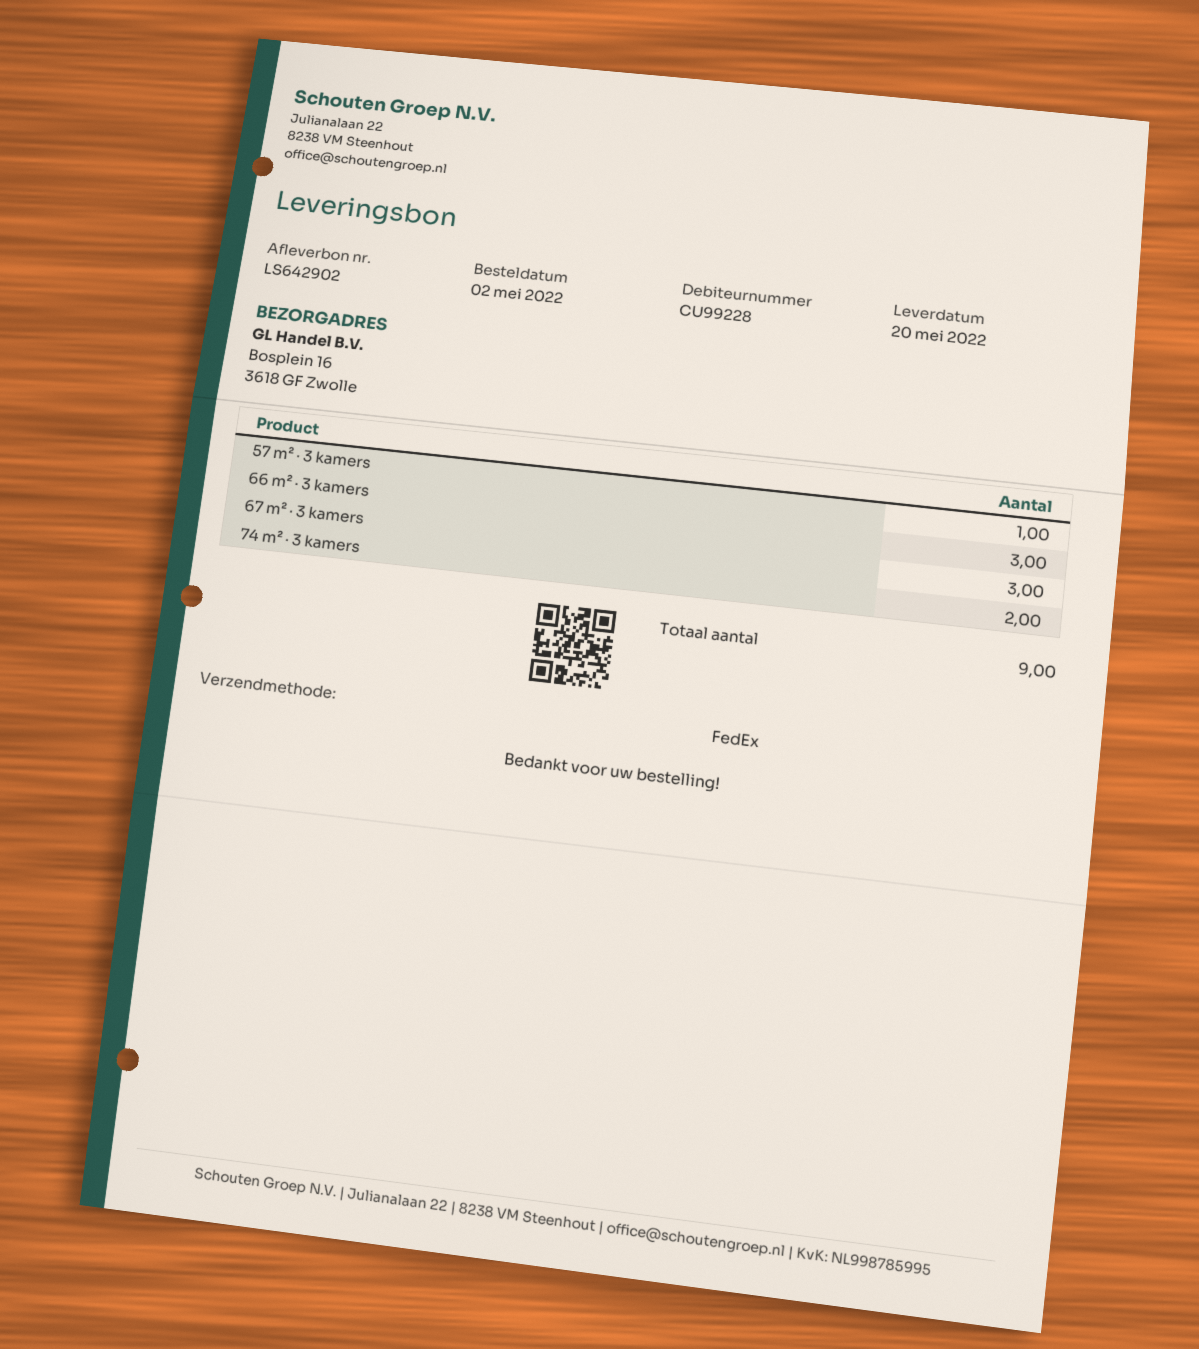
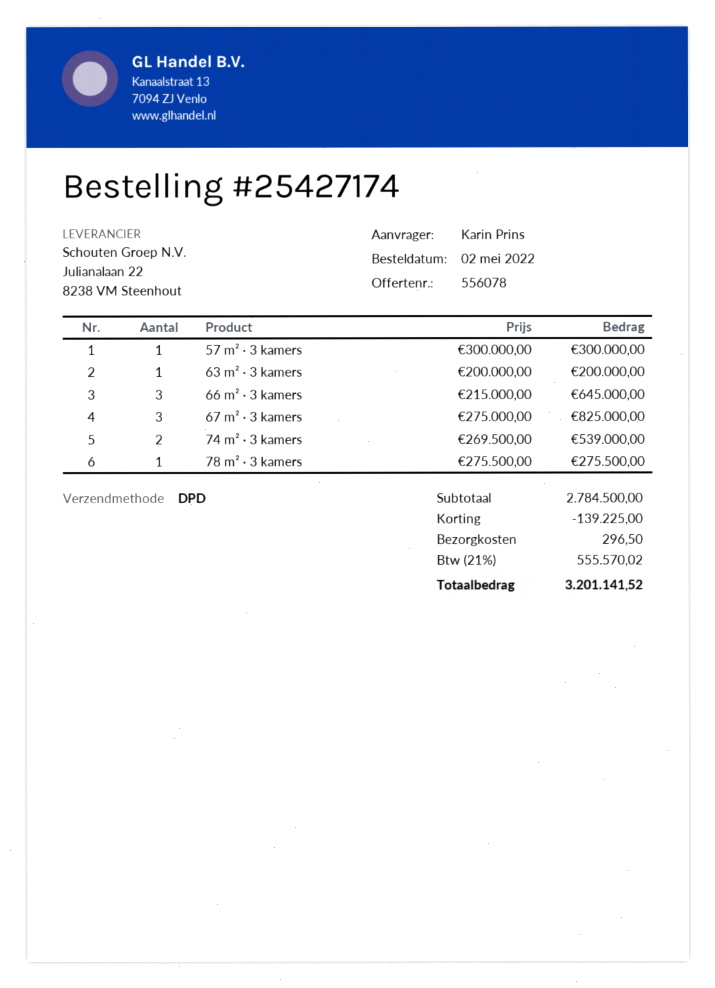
shipping method: FedEx -> DPD
63 m² · 3 kamers: none -> 1
78 m² · 3 kamers: none -> 1

